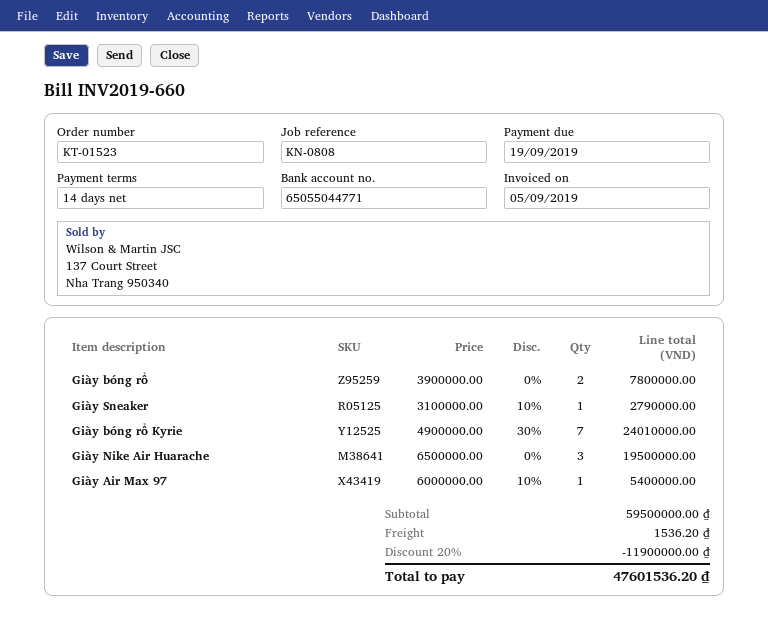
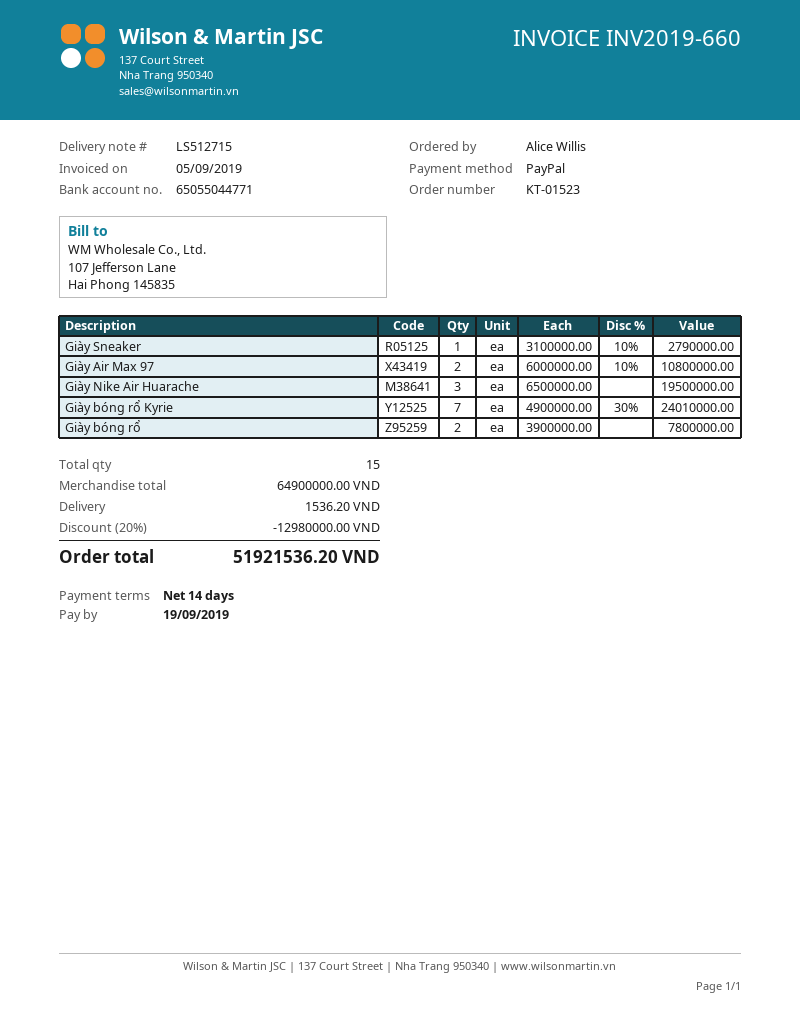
Giày Air Max 97: 1 x 6000000.00 - 10% = 5400000.00 -> 2 x 6000000.00 - 10% = 10800000.00
subtotal: 59500000.00 -> 64900000.00
discount: 20% = 11900000.00 -> 20% = 12980000.00
total: 47601536.20 -> 51921536.20

